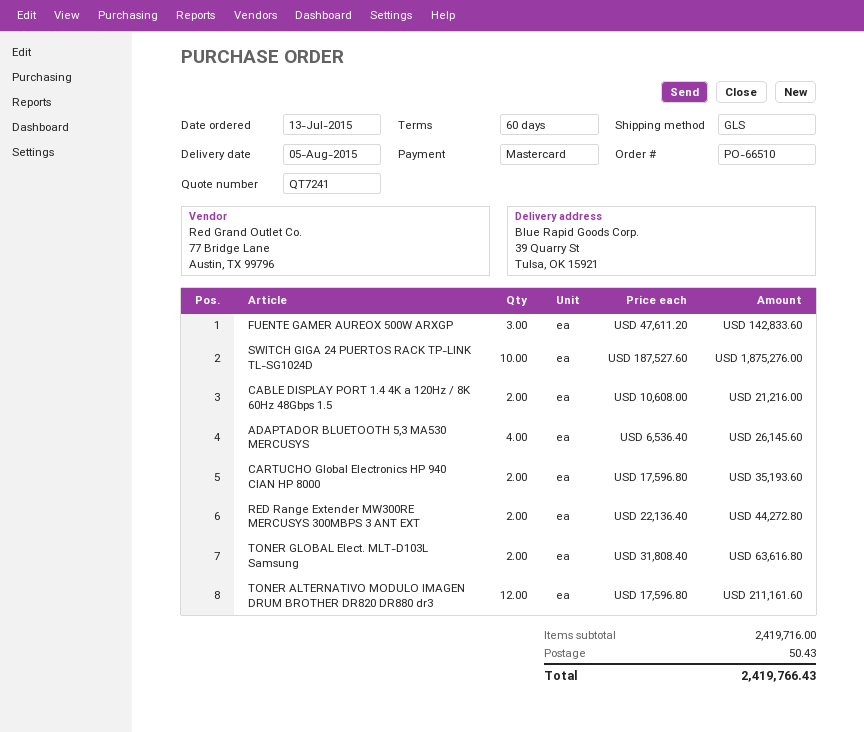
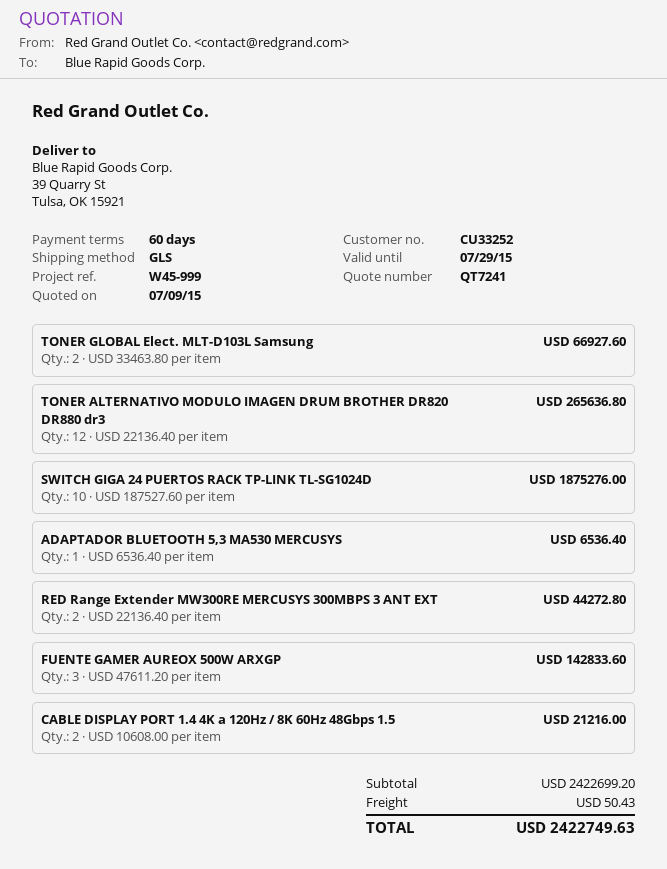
ADAPTADOR BLUETOOTH 5,3 MA530 MERCUSYS: 4 x 6536.40 = 26145.60 -> 1 x 6536.40 = 6536.40
CARTUCHO Global Electronics HP 940 CIAN HP 8000: 2 x 17596.80 = 35193.60 -> none
TONER GLOBAL Elect. MLT-D103L Samsung: 2 x 31808.40 = 63616.80 -> 2 x 33463.80 = 66927.60
TONER ALTERNATIVO MODULO IMAGEN DRUM BROTHER DR820 DR880 dr3: 12 x 17596.80 = 211161.60 -> 12 x 22136.40 = 265636.80
subtotal: 2419716.00 -> 2422699.20
total: 2419766.43 -> 2422749.63

